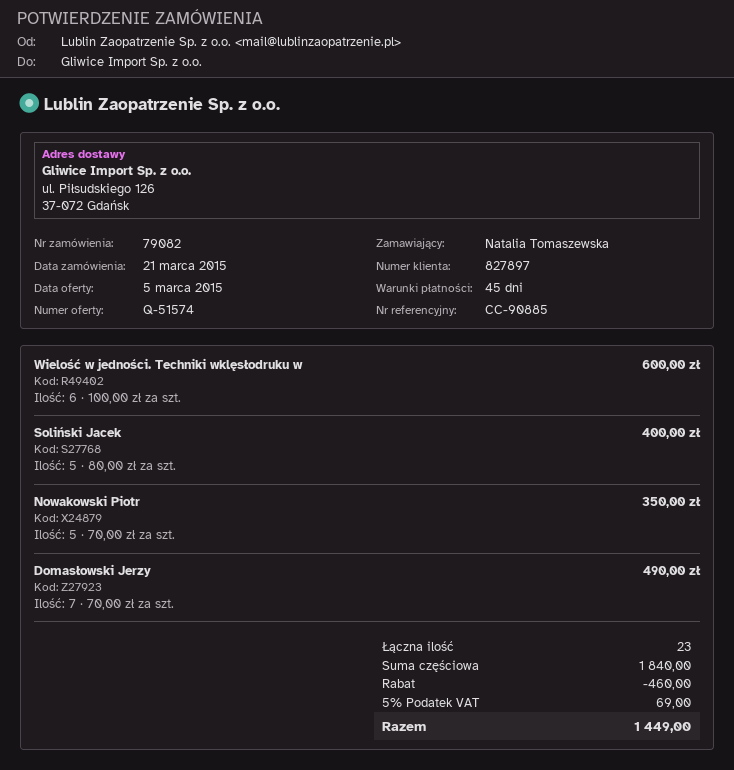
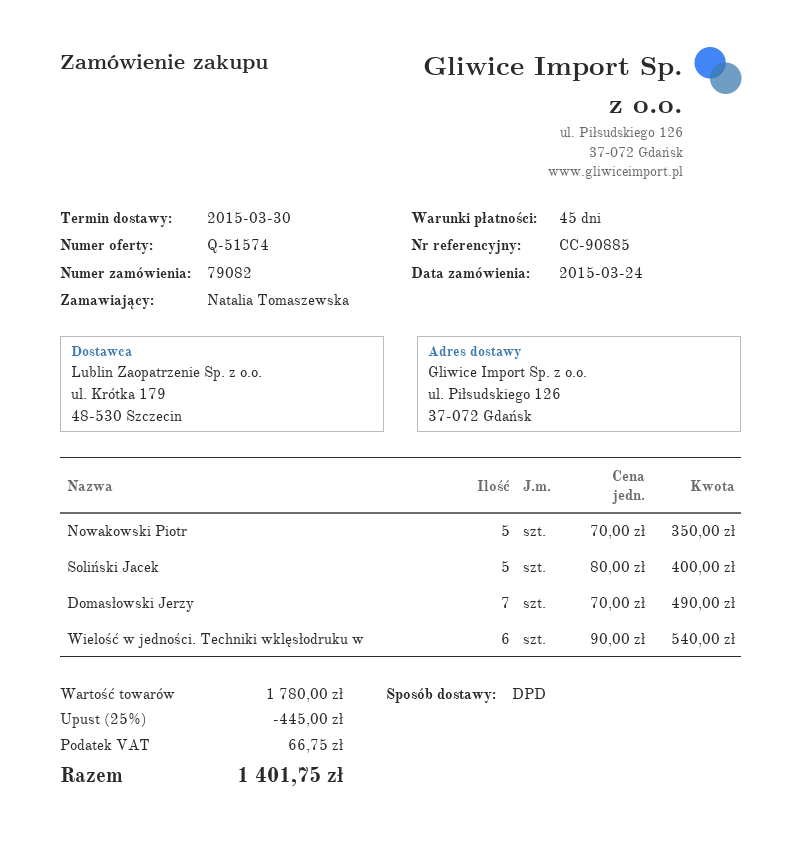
order date: 2015-03-21 -> 2015-03-24
Wielość w jedności. Techniki wklęsłodruku w: 6 x 100.00 = 600.00 -> 6 x 90.00 = 540.00
subtotal: 1840.00 -> 1780.00
discount: 460.00 -> 445.00
tax: 69.00 -> 66.75
total: 1449.00 -> 1401.75

